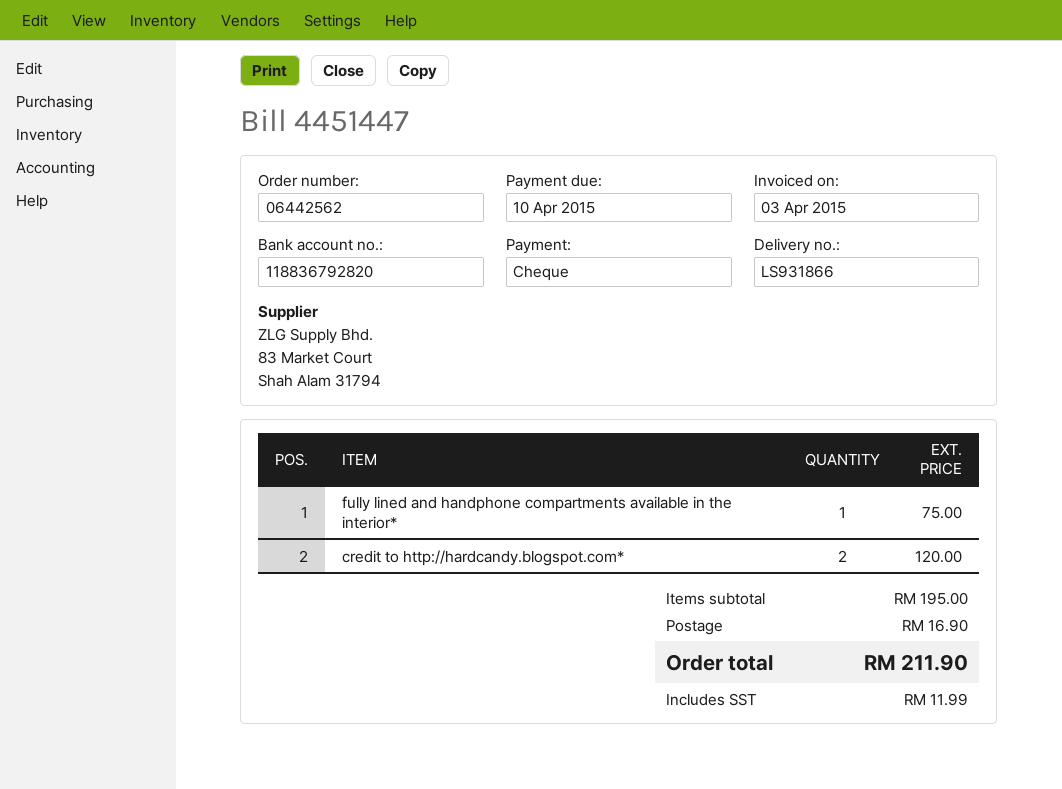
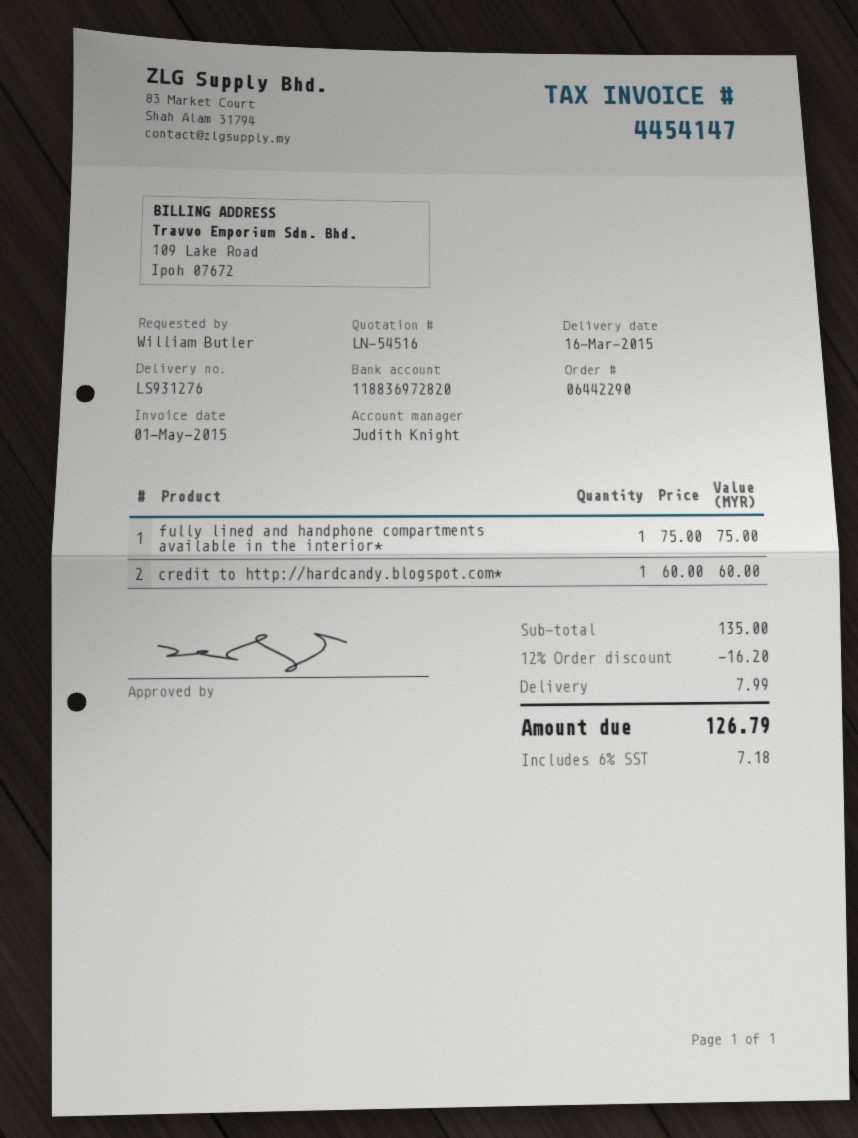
order number: 06442562 -> 06442290
delivery note number: LS931866 -> LS931276
invoice number: 4451447 -> 4454147
invoice date: 2015-04-03 -> 2015-05-01
bank account: 118836792820 -> 118836972820
credit to http://hardcandy.blogspot.com*: 2 for 120.00 -> 1 for 60.00
subtotal: 195.00 -> 135.00
discount: none -> 12% = 16.20
shipping: 16.90 -> 7.99
tax: 11.99 -> 7.18
total: 211.90 -> 126.79

